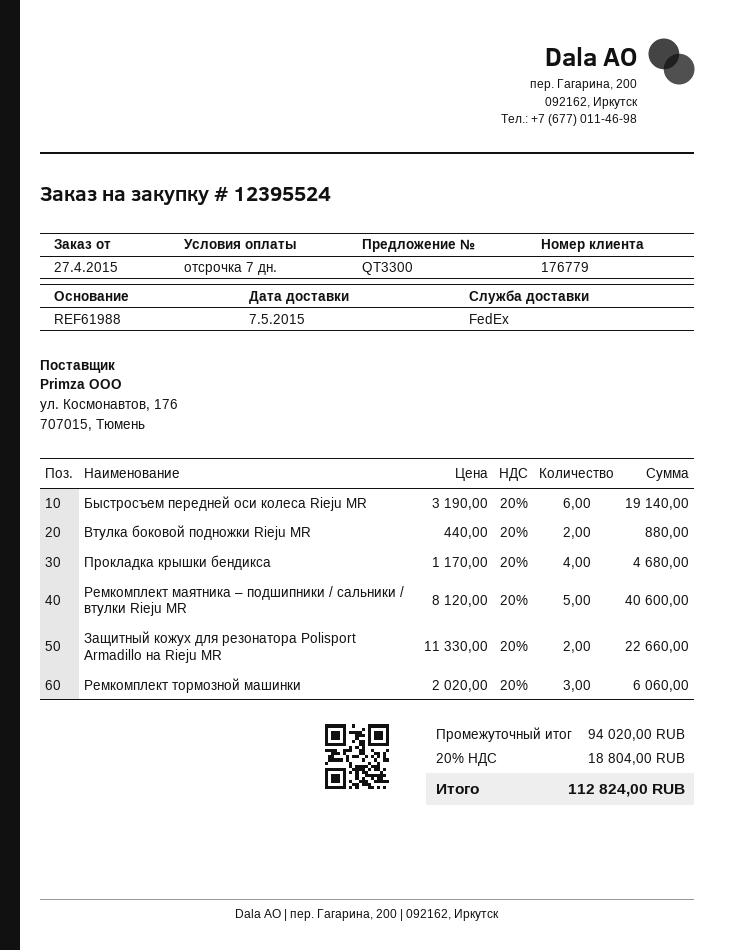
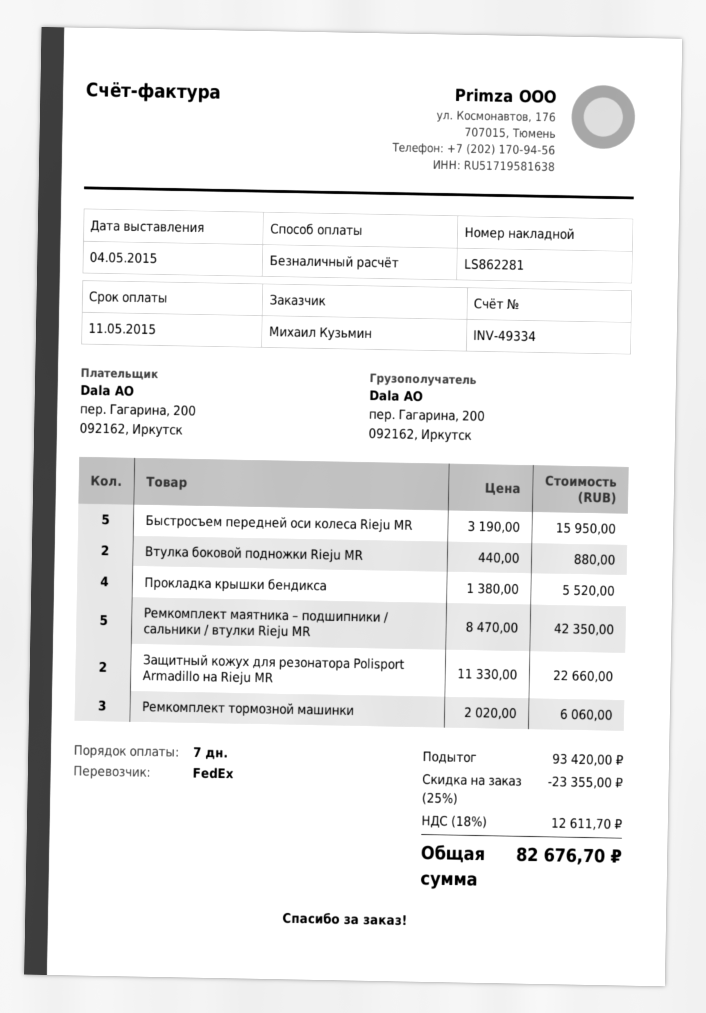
Быстросъем передней оси колеса Rieju MR: 6 x 3190.00 = 19140.00 -> 5 x 3190.00 = 15950.00
Прокладка крышки бендикса: 4 x 1170.00 = 4680.00 -> 4 x 1380.00 = 5520.00
Ремкомплект маятника – подшипники / сальники / втулки Rieju MR: 5 x 8120.00 = 40600.00 -> 5 x 8470.00 = 42350.00
subtotal: 94020.00 -> 93420.00
discount: none -> 25% = 23355.00
tax: 20% = 18804.00 -> 18% = 12611.70
total: 112824.00 -> 82676.70

